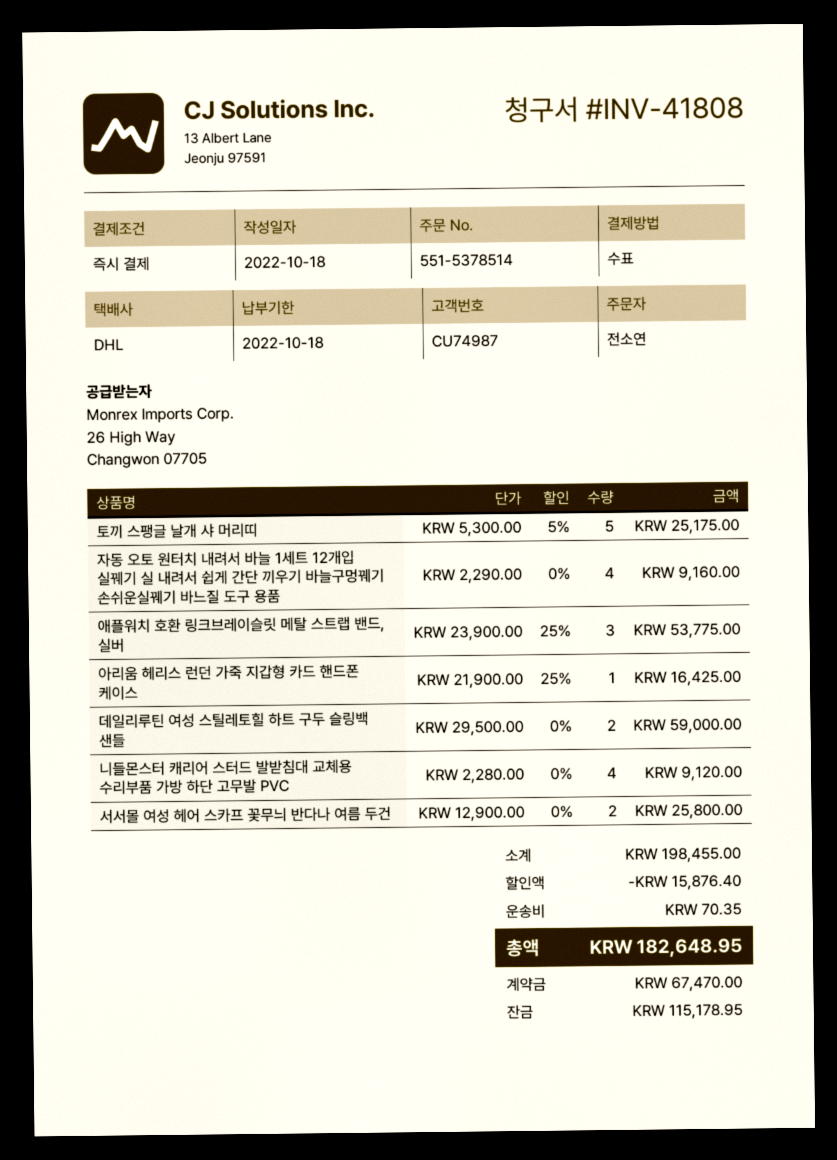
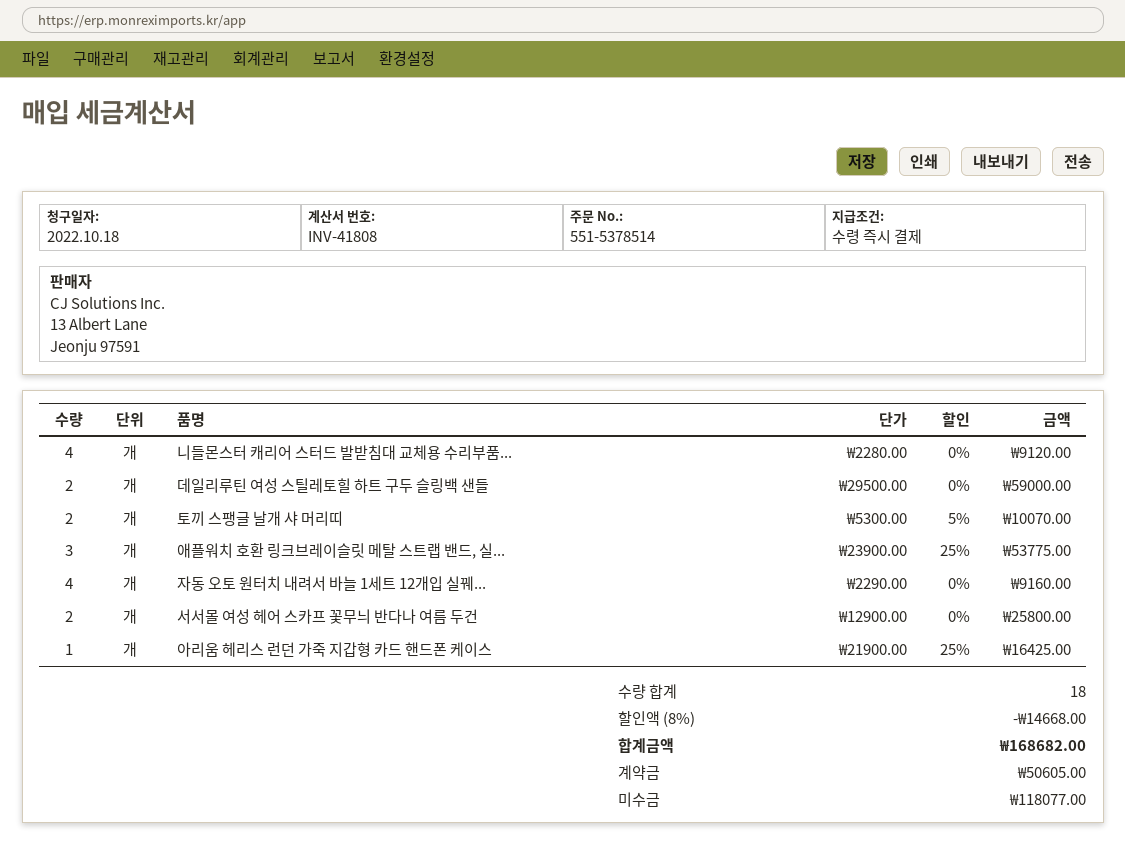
토끼 스팽글 날개 샤 머리띠: 5 x 5300.00 - 5% = 25175.00 -> 2 x 5300.00 - 5% = 10070.00
discount: 15876.40 -> 14668.00
shipping: 70.35 -> none
total: 182648.95 -> 168682.00
deposit: 67470.00 -> 50605.00
balance: 115178.95 -> 118077.00

